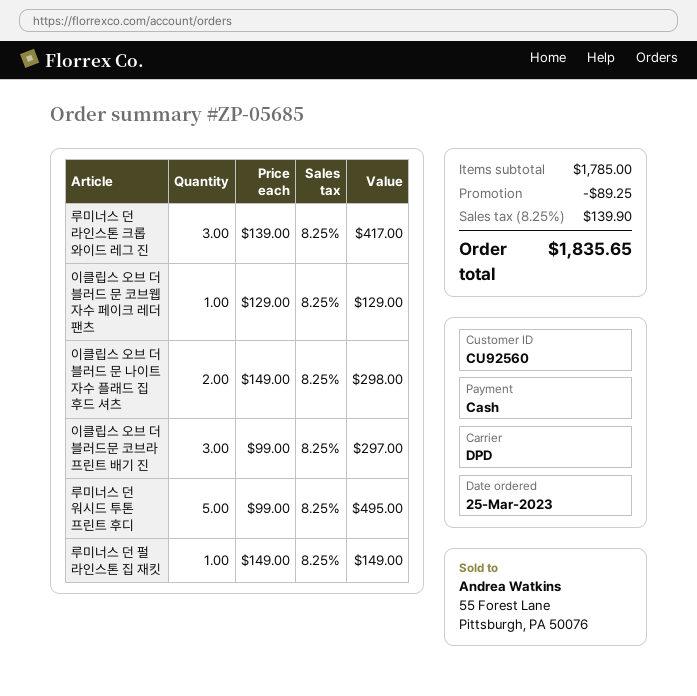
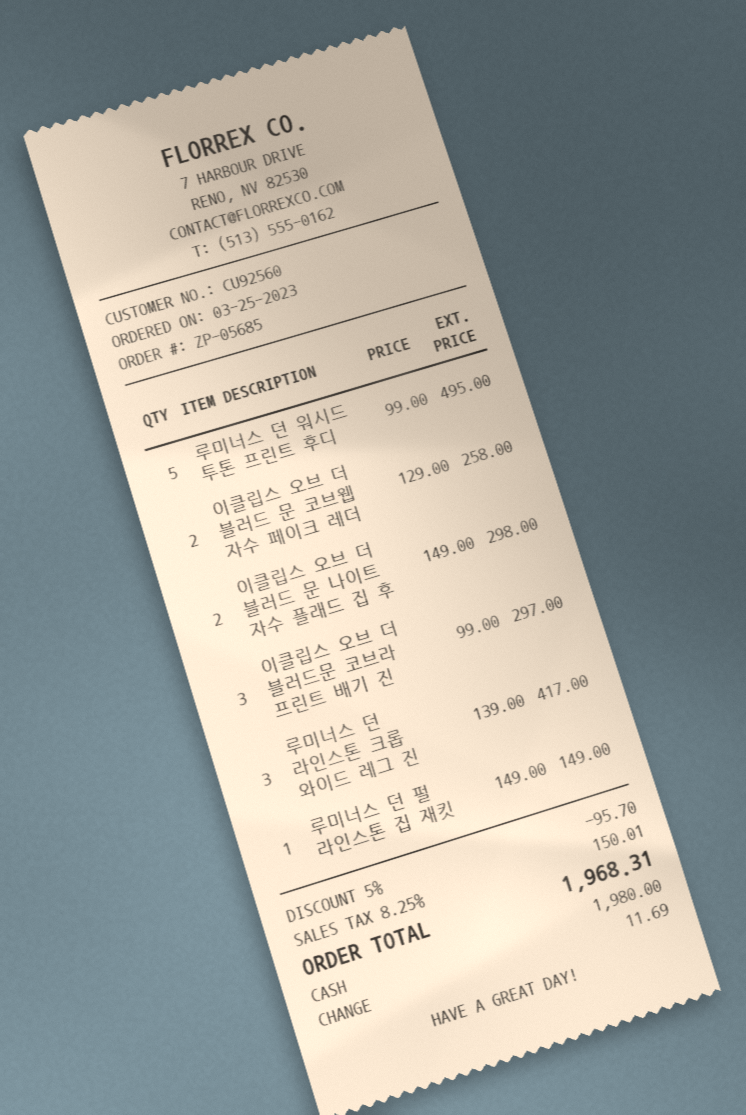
이클립스 오브 더 블러드 문 코브웹 자수 페이크 레더 팬츠: 1 x 129.00 = 129.00 -> 2 x 129.00 = 258.00
discount: 89.25 -> 95.70
tax: 8.25% = 139.90 -> 8.25% = 150.01
total: 1835.65 -> 1968.31

